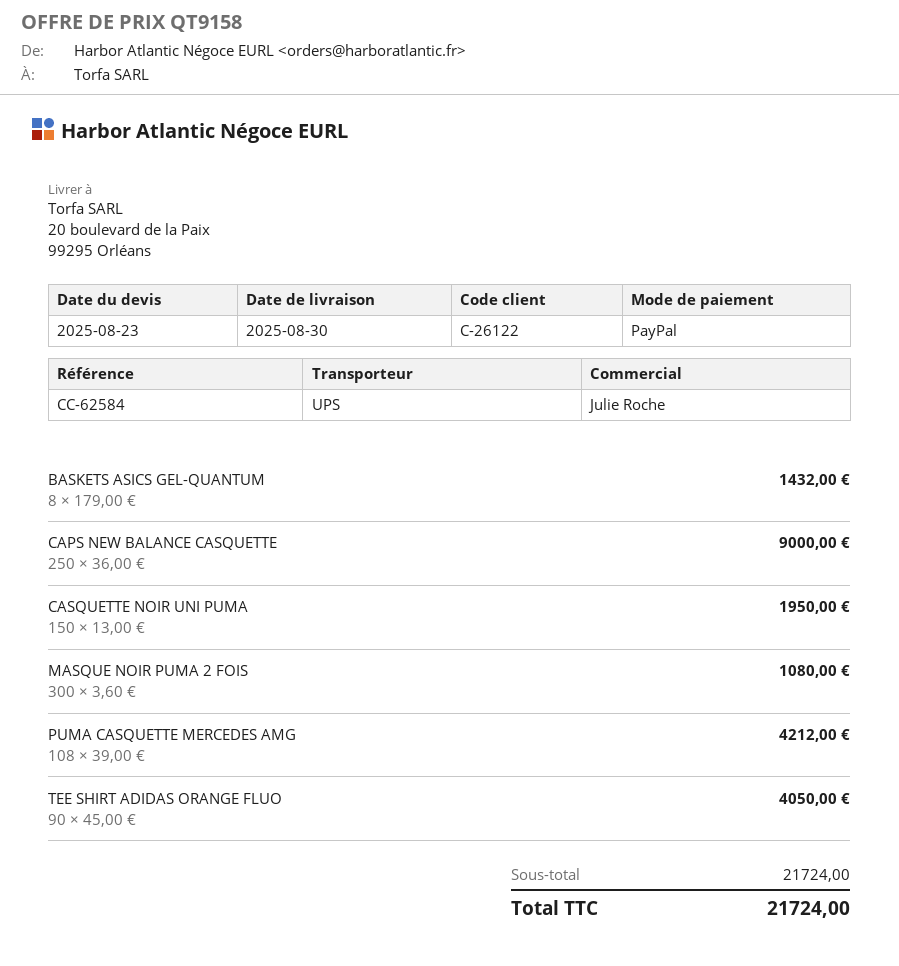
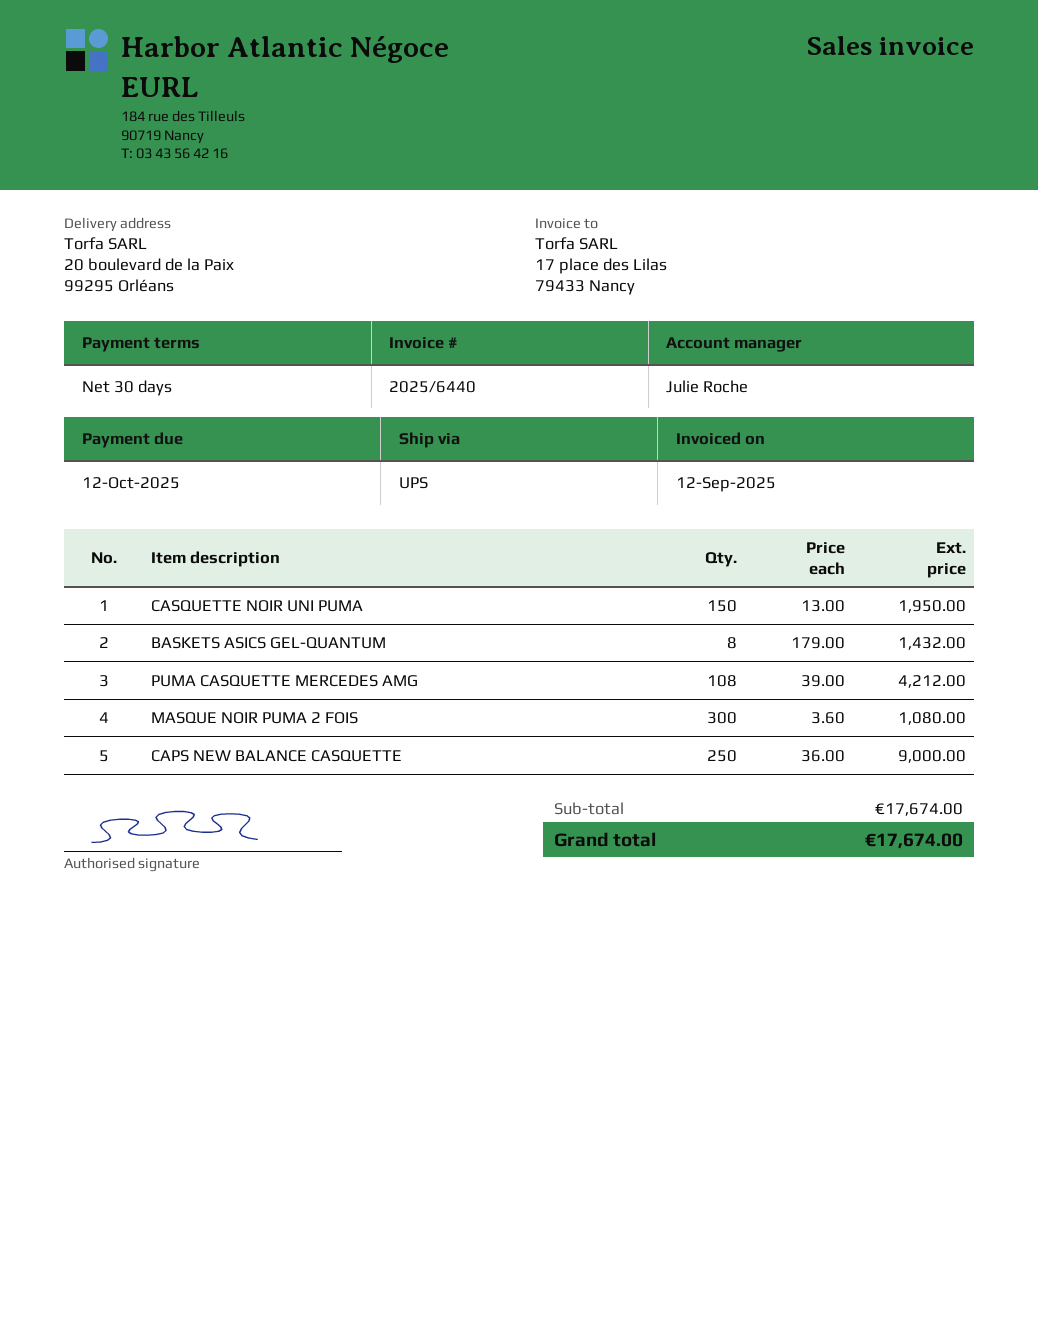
TEE SHIRT ADIDAS ORANGE FLUO: 90 x 45.00 = 4050.00 -> none
subtotal: 21724.00 -> 17674.00
total: 21724.00 -> 17674.00

